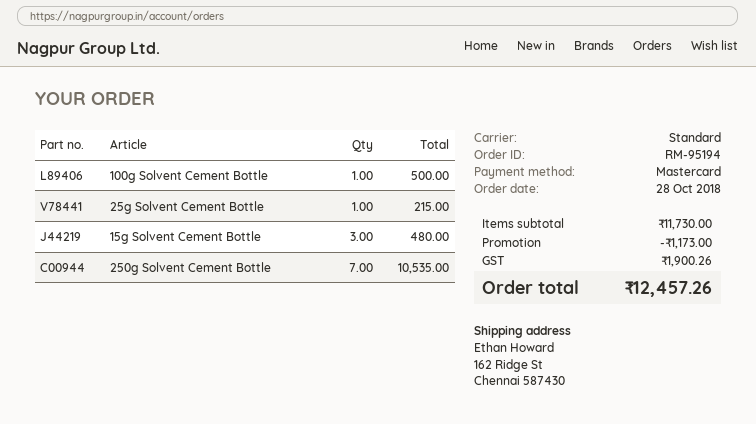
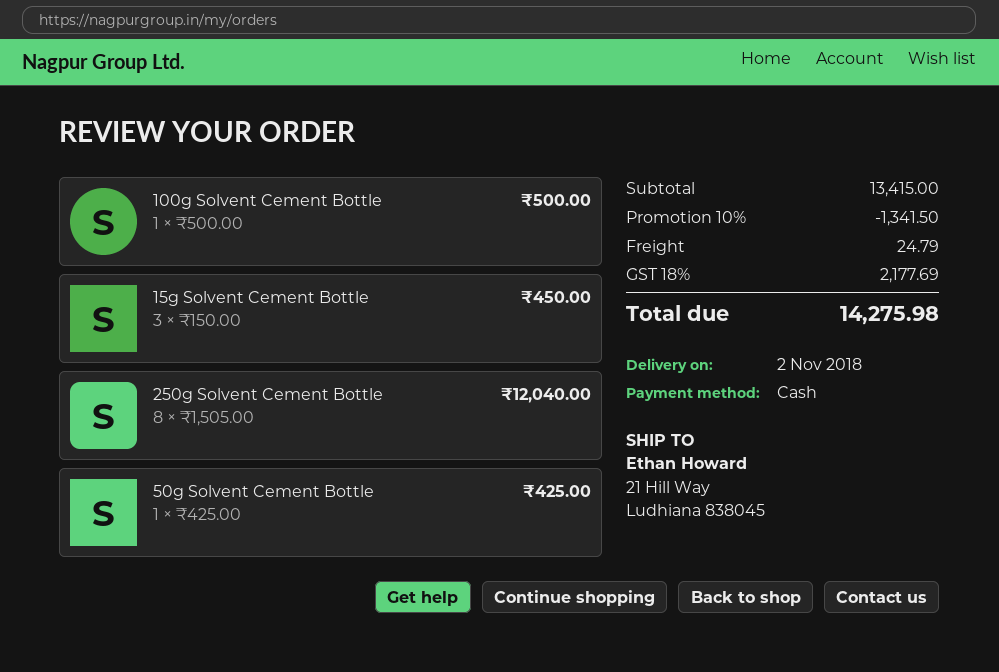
payment method: Mastercard -> cash
ship to: 162 Ridge St, Chennai 587430 -> 21 Hill Way, Ludhiana 838045
25g Solvent Cement Bottle: 1 for 215.00 -> none
15g Solvent Cement Bottle: 3 for 480.00 -> 3 for 450.00
250g Solvent Cement Bottle: 7 for 10535.00 -> 8 for 12040.00
50g Solvent Cement Bottle: none -> 1 for 425.00
subtotal: 11730.00 -> 13415.00
discount: 1173.00 -> 1341.50
shipping: none -> 24.79
tax: 1900.26 -> 2177.69
total: 12457.26 -> 14275.98

